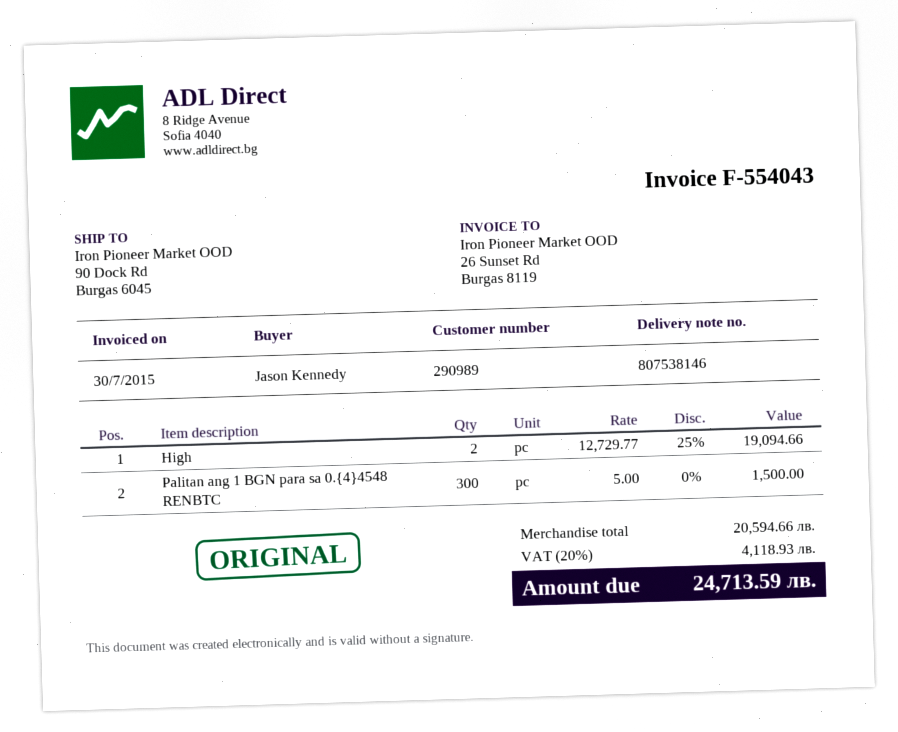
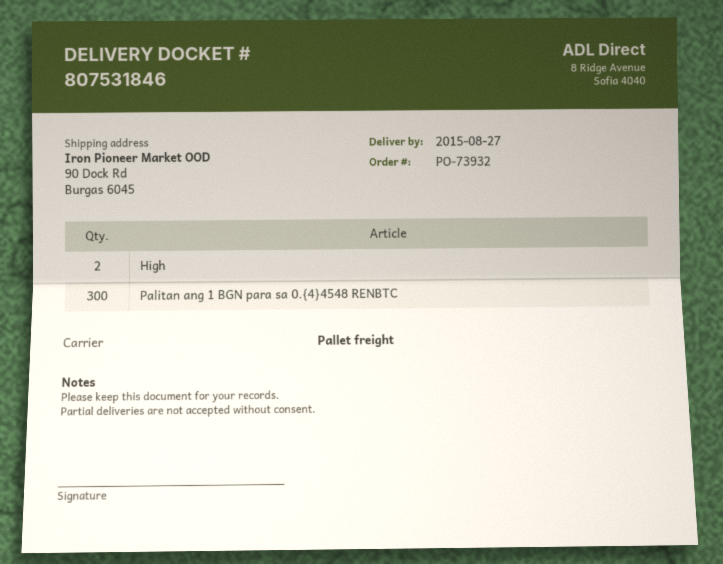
delivery note number: 807538146 -> 807531846

